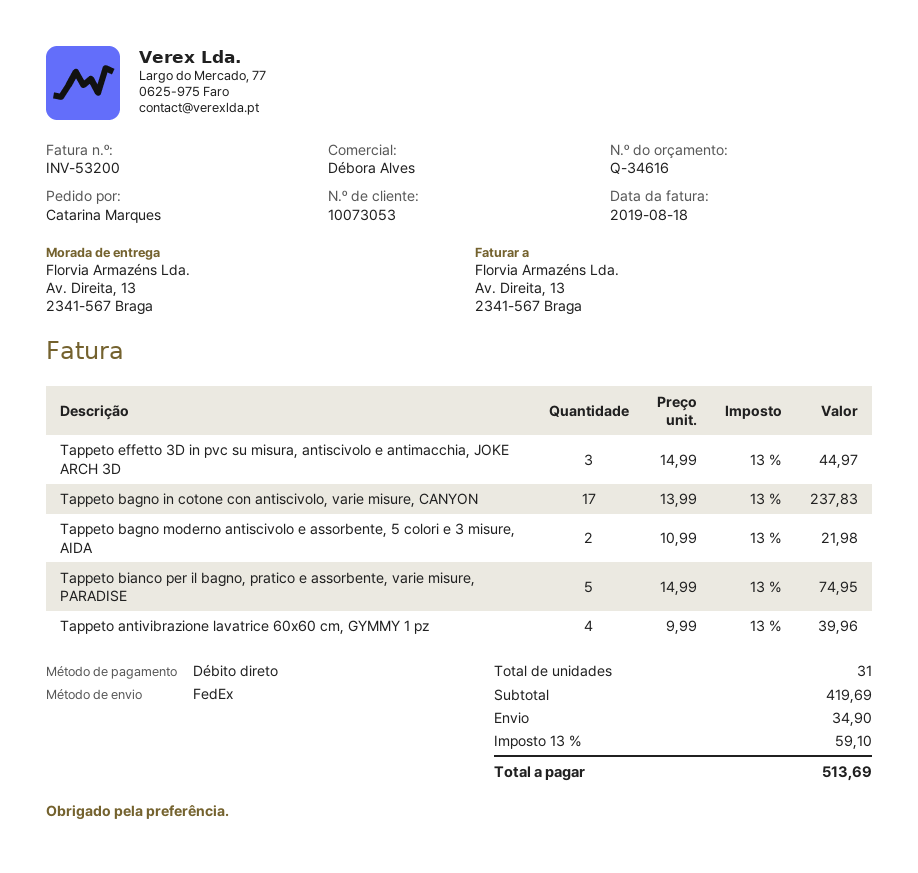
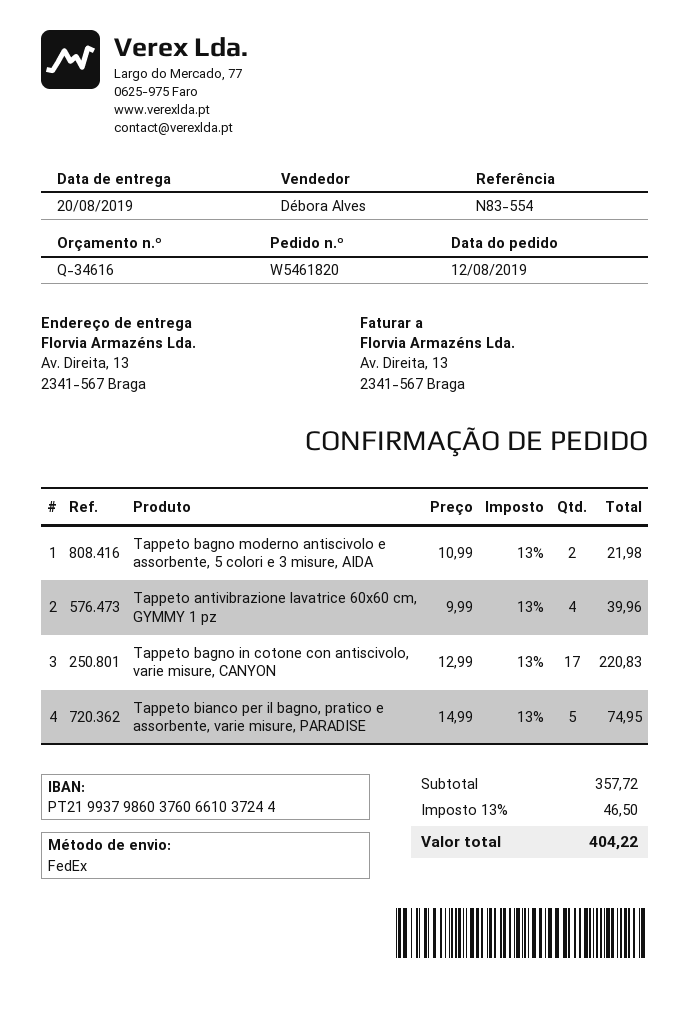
Tappeto effetto 3D in pvc su misura, antiscivolo e antimacchia, JOKE ARCH 3D: 3 x 14.99 = 44.97 -> none
Tappeto bagno in cotone con antiscivolo, varie misure, CANYON: 17 x 13.99 = 237.83 -> 17 x 12.99 = 220.83
subtotal: 419.69 -> 357.72
shipping: 34.90 -> none
tax: 13% = 59.10 -> 13% = 46.50
total: 513.69 -> 404.22

